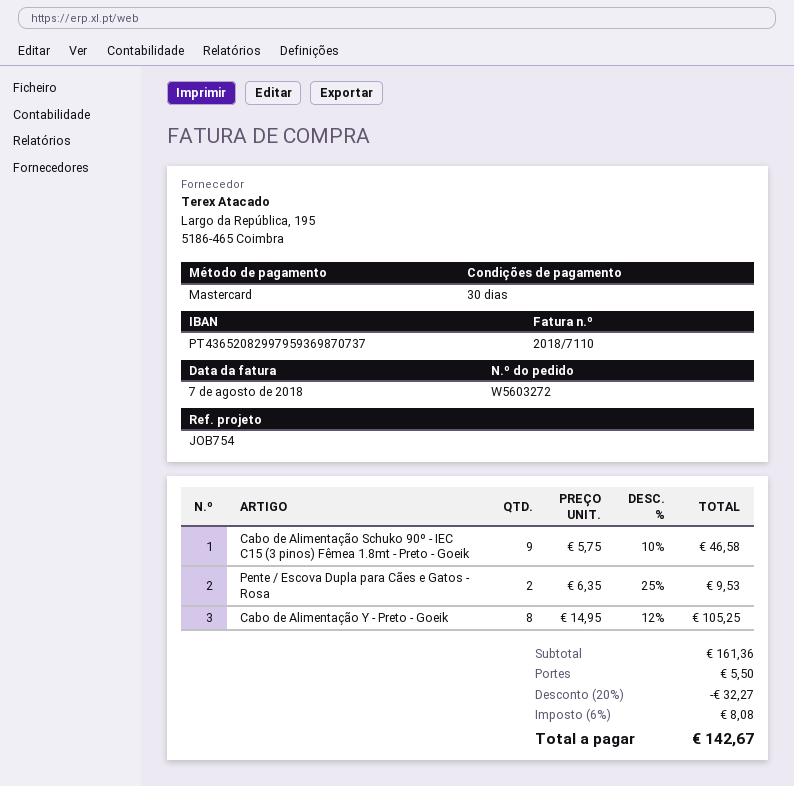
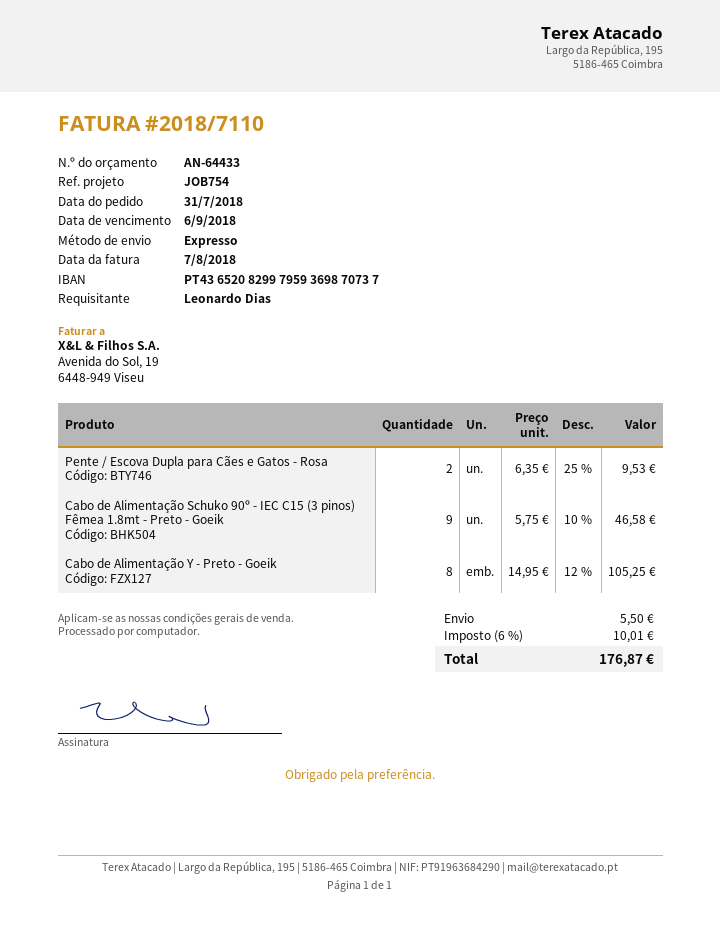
discount: 20% = 32.27 -> none
tax: 6% = 8.08 -> 6% = 10.01
total: 142.67 -> 176.87

